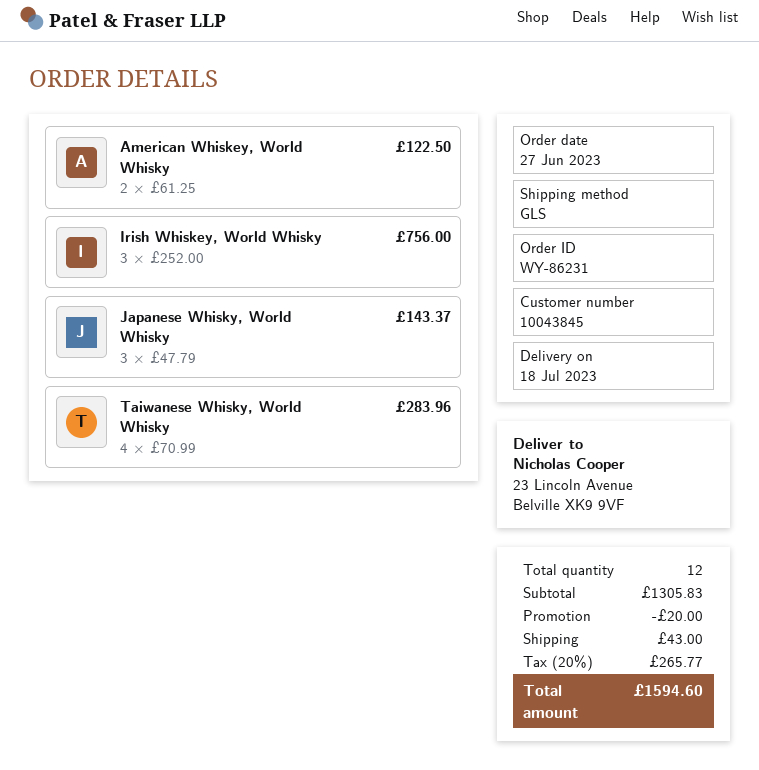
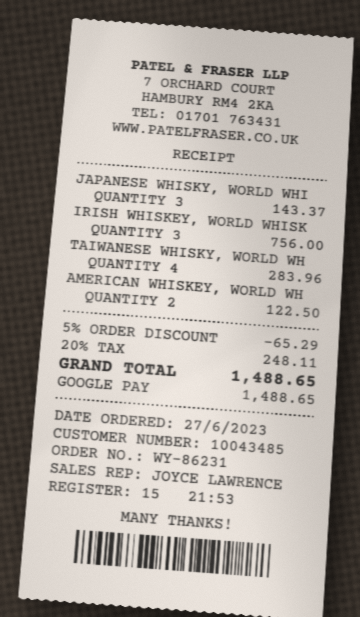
customer number: 10043845 -> 10043485
discount: 20.00 -> 65.29
shipping: 43.00 -> none
tax: 20% = 265.77 -> 20% = 248.11
total: 1594.60 -> 1488.65

